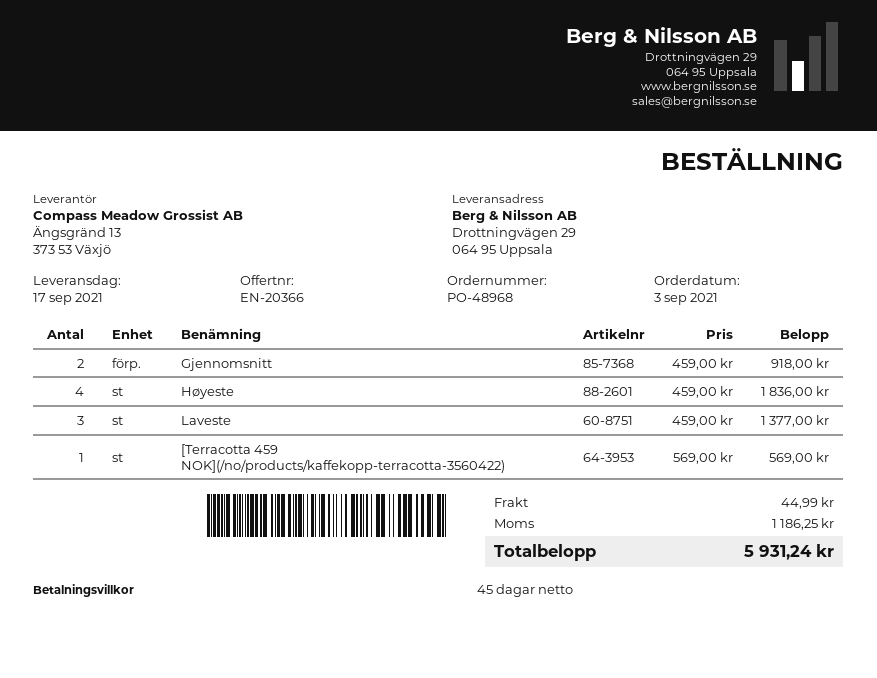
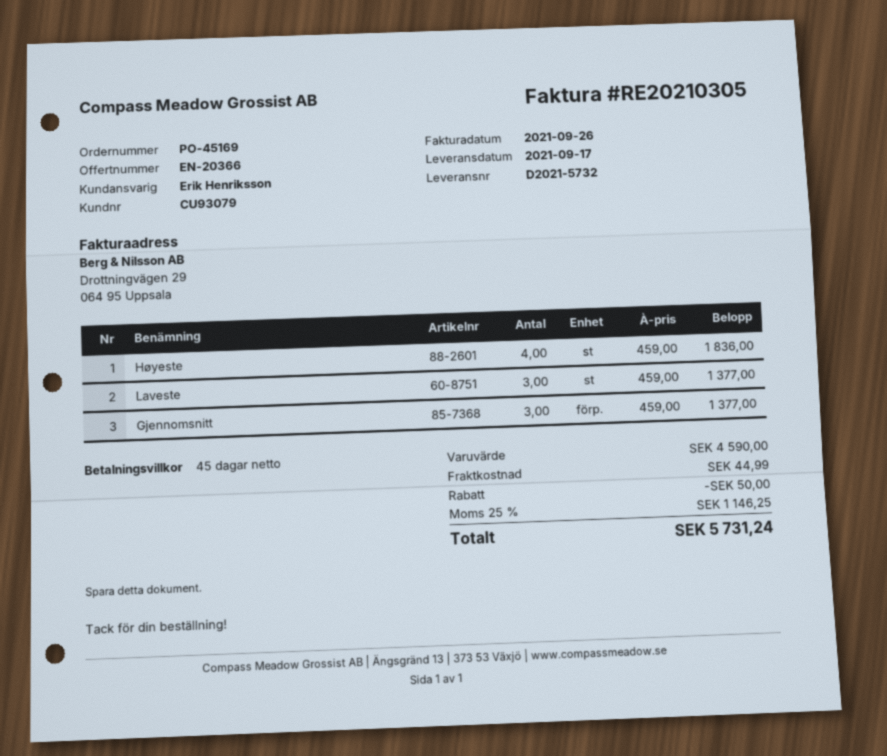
order number: PO-48968 -> PO-45169
Gjennomsnitt: 2 x 459.00 = 918.00 -> 3 x 459.00 = 1377.00
[Terracotta 459 NOK](/no/products/kaffekopp-terracotta-3560422): 1 x 569.00 = 569.00 -> none
discount: none -> 50.00
tax: 1186.25 -> 1146.25
total: 5931.24 -> 5731.24

